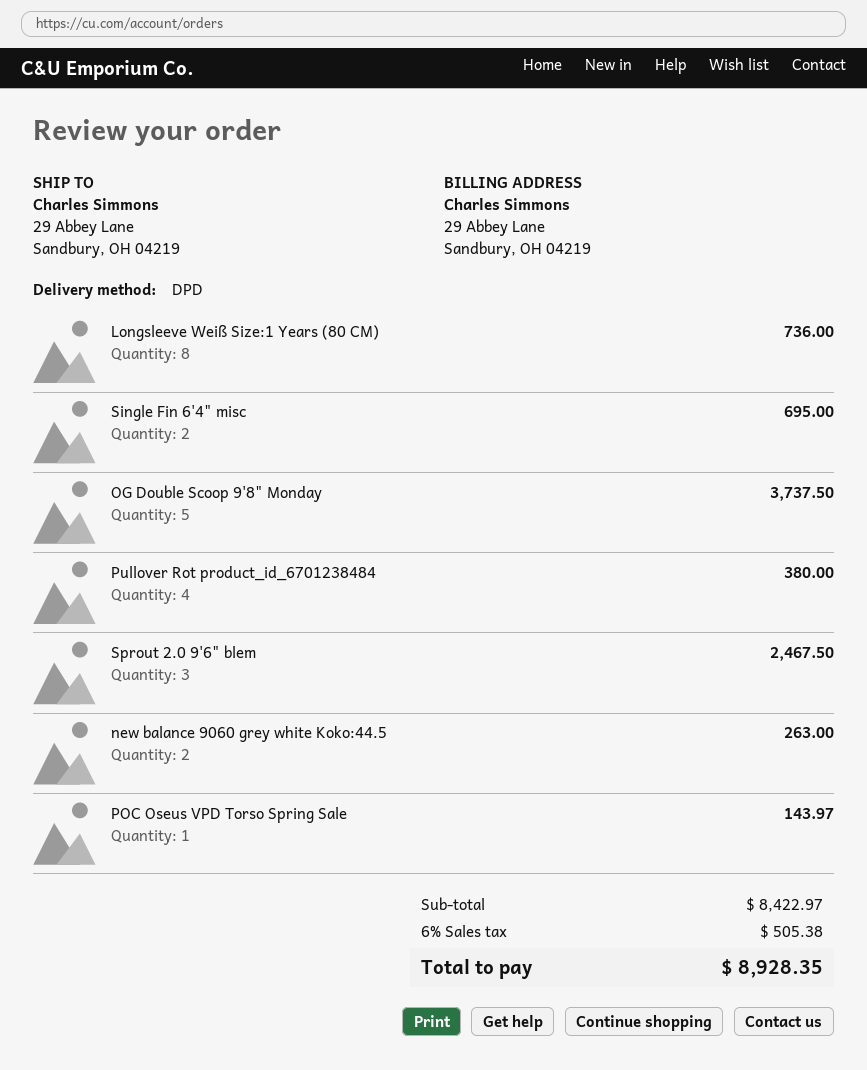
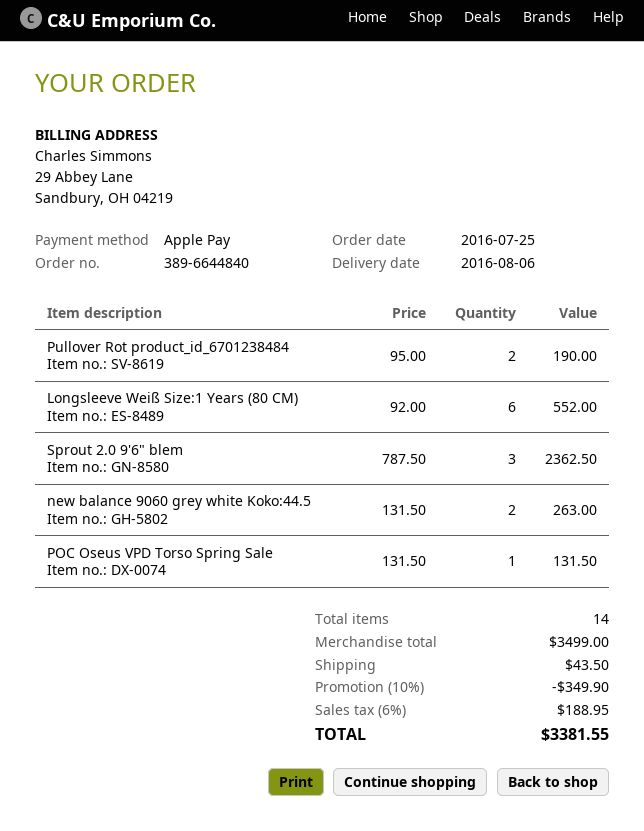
Longsleeve Weiß Size:1 Years (80 CM): 8 for 736.00 -> 6 for 552.00
Single Fin 6'4" misc: 2 for 695.00 -> none
OG Double Scoop 9'8" Monday: 5 for 3737.50 -> none
Pullover Rot product_id_6701238484: 4 for 380.00 -> 2 for 190.00
Sprout 2.0 9'6" blem: 3 for 2467.50 -> 3 for 2362.50
POC Oseus VPD Torso Spring Sale: 1 for 143.97 -> 1 for 131.50
subtotal: 8422.97 -> 3499.00
discount: none -> 10% = 349.90
shipping: none -> 43.50
tax: 6% = 505.38 -> 6% = 188.95
total: 8928.35 -> 3381.55

